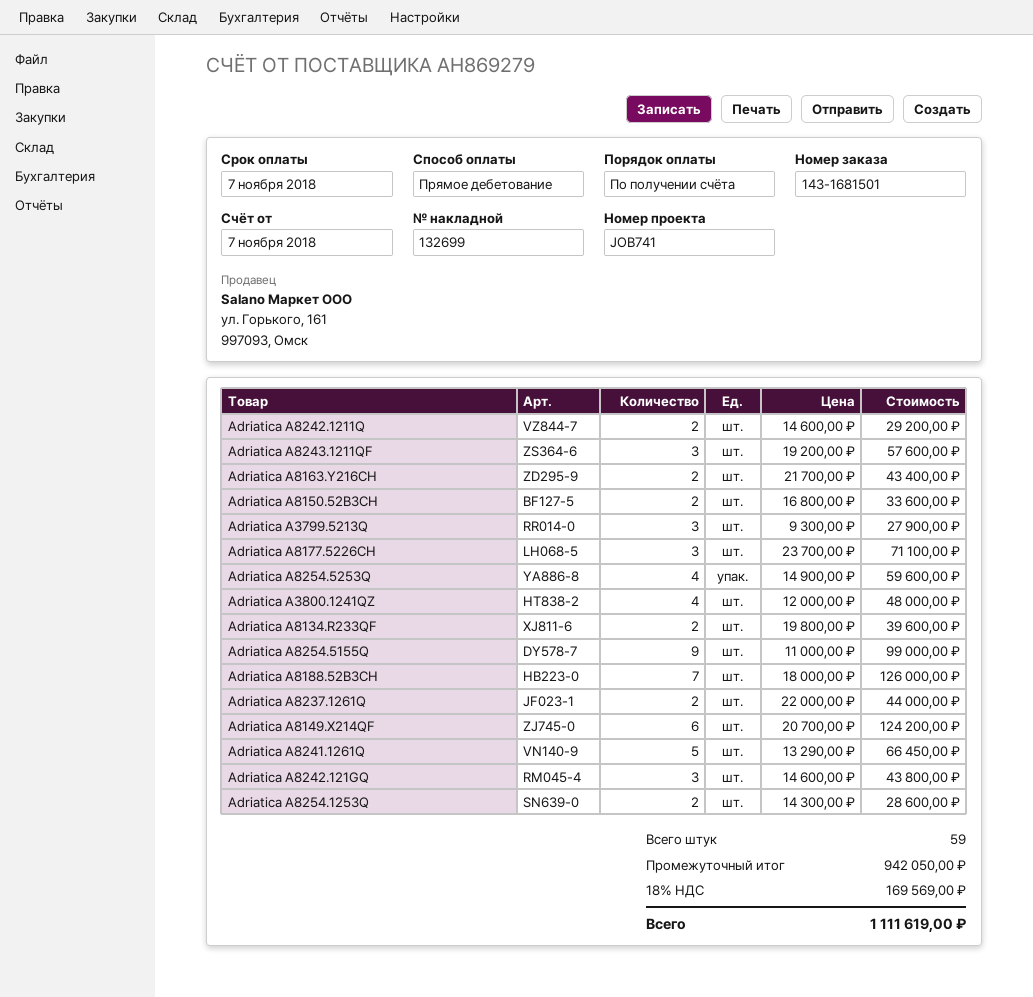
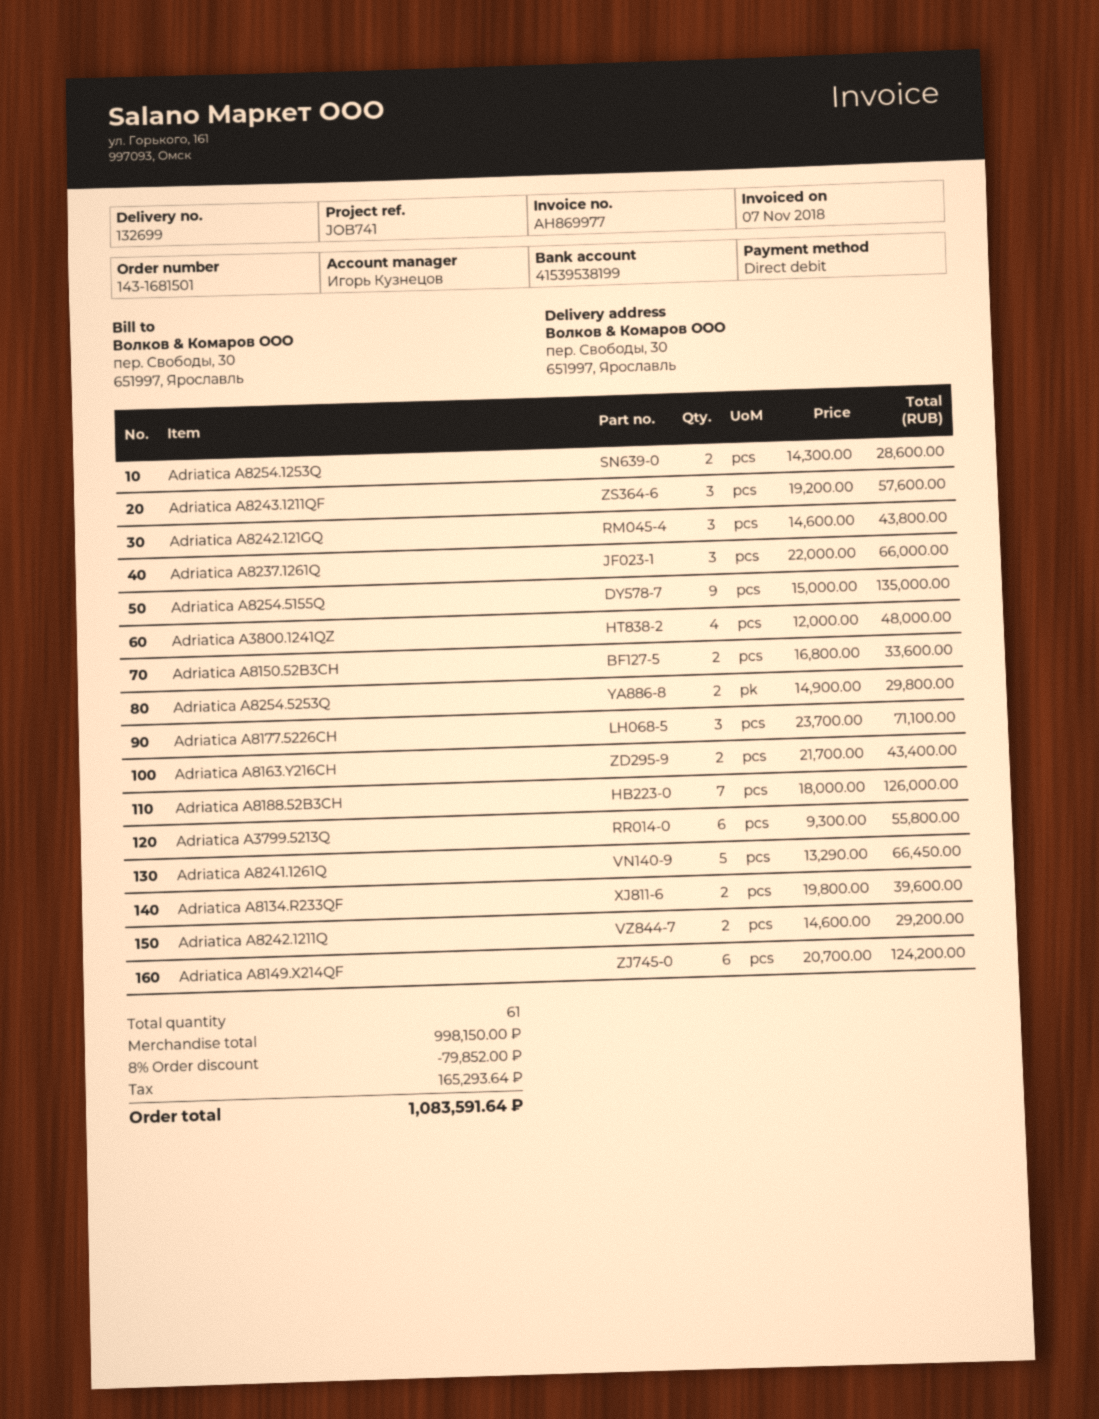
invoice number: AH869279 -> AH869977
Adriatica A3799.5213Q: 3 x 9300.00 = 27900.00 -> 6 x 9300.00 = 55800.00
Adriatica A8254.5253Q: 4 x 14900.00 = 59600.00 -> 2 x 14900.00 = 29800.00
Adriatica A8254.5155Q: 9 x 11000.00 = 99000.00 -> 9 x 15000.00 = 135000.00
Adriatica A8237.1261Q: 2 x 22000.00 = 44000.00 -> 3 x 22000.00 = 66000.00
total quantity: 59 -> 61
subtotal: 942050.00 -> 998150.00
discount: none -> 8% = 79852.00
tax: 169569.00 -> 165293.64
total: 1111619.00 -> 1083591.64

